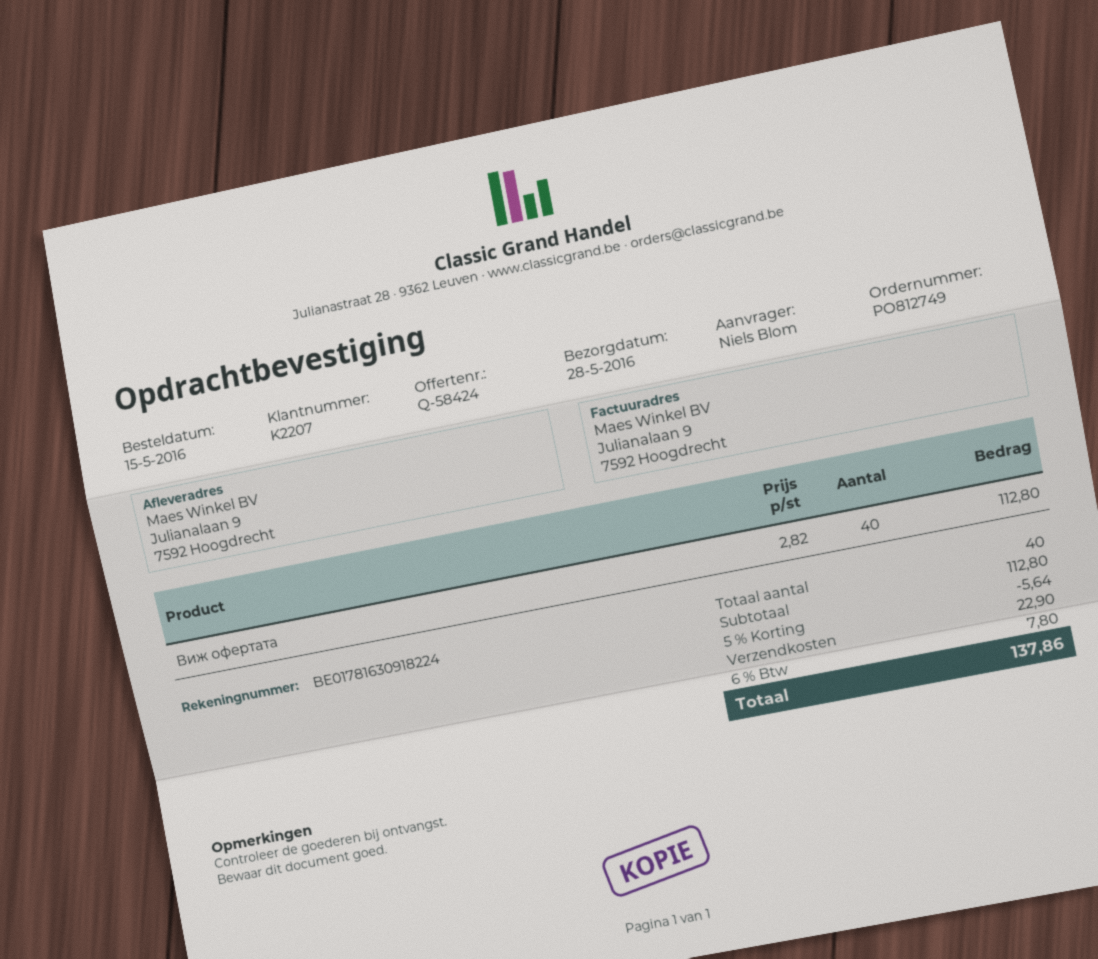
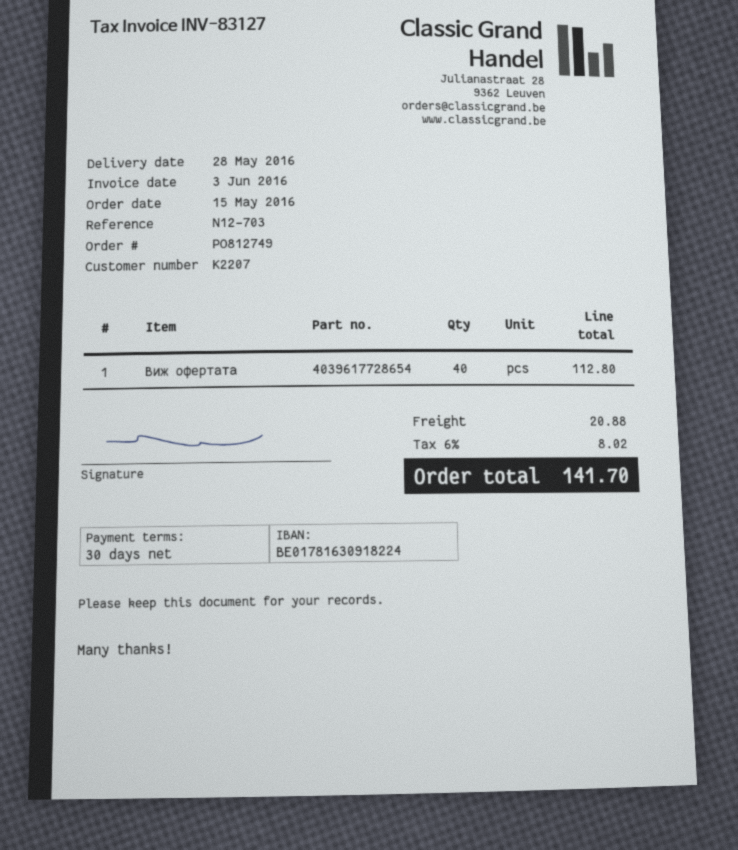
discount: 5% = 5.64 -> none
shipping: 22.90 -> 20.88
tax: 6% = 7.80 -> 6% = 8.02
total: 137.86 -> 141.70

